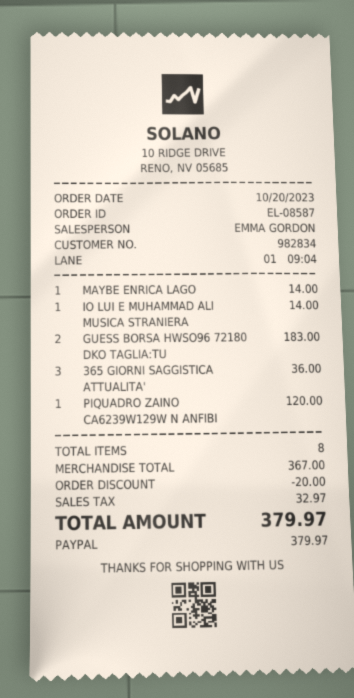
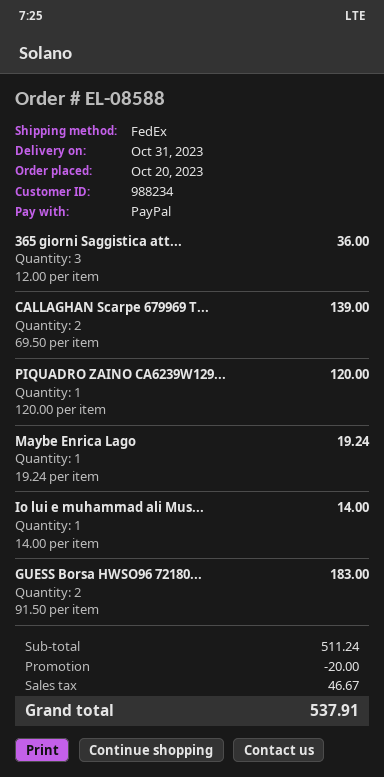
order number: EL-08587 -> EL-08588
customer number: 982834 -> 988234
MAYBE ENRICA LAGO: 1 for 14.00 -> 1 for 19.24
CALLAGHAN Scarpe 679969 T...: none -> 2 for 139.00
subtotal: 367.00 -> 511.24
tax: 32.97 -> 46.67
total: 379.97 -> 537.91

